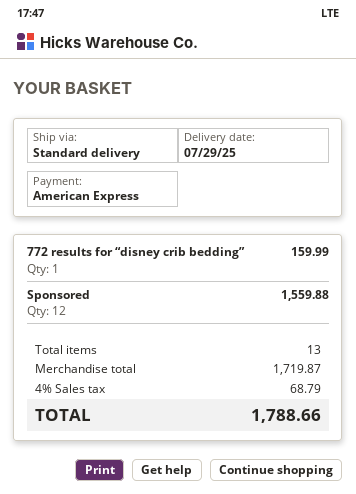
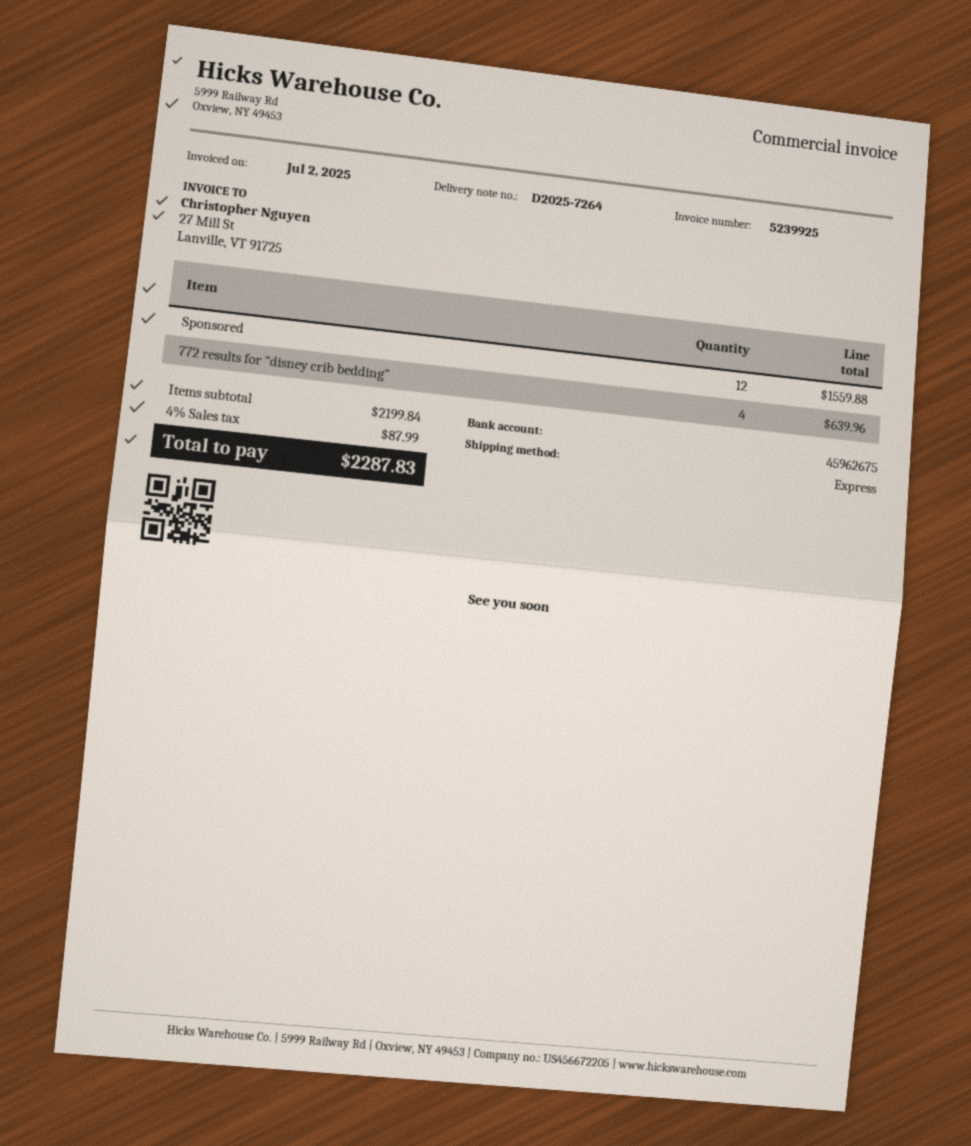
shipping method: standard -> express
772 results for “disney crib bedding”: 1 for 159.99 -> 4 for 639.96
subtotal: 1719.87 -> 2199.84
tax: 4% = 68.79 -> 4% = 87.99
total: 1788.66 -> 2287.83

